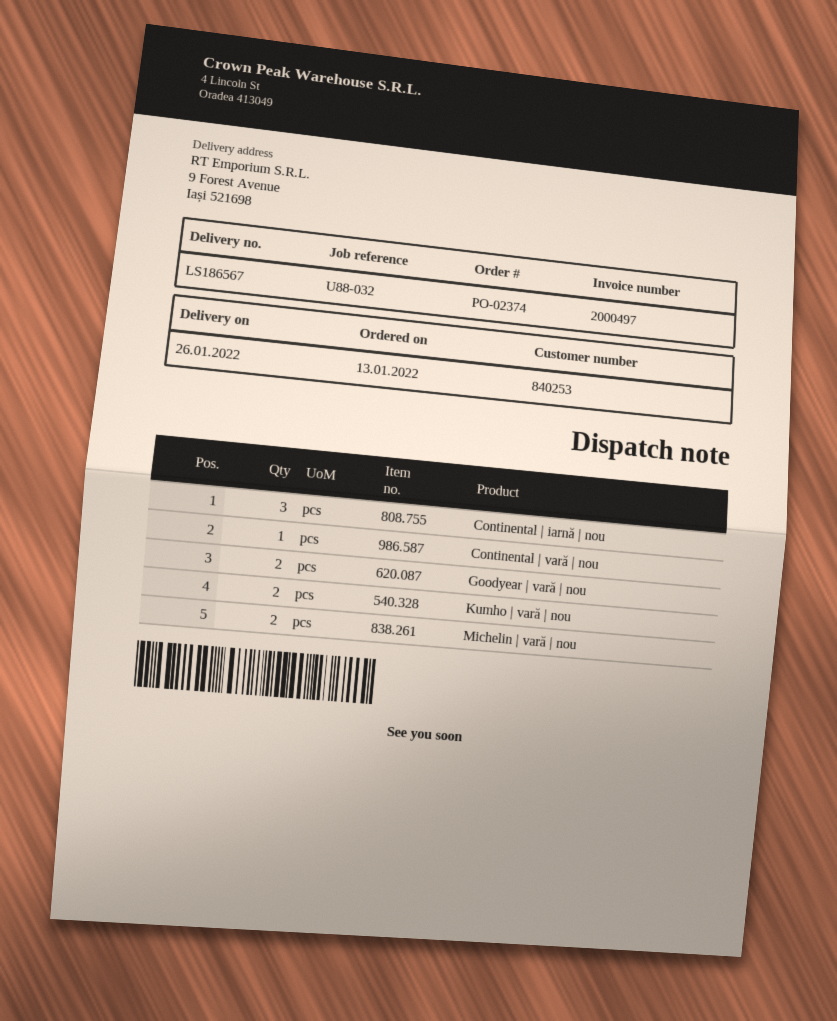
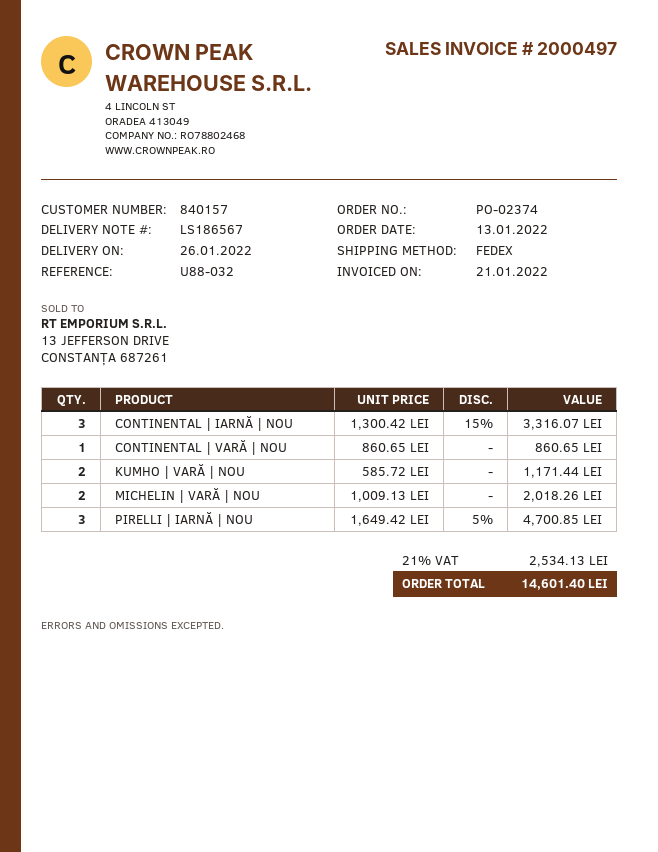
customer number: 840253 -> 840157
Goodyear | vară | nou: 2 -> none
PIRELLI | IARNĂ | NOU: none -> 3

